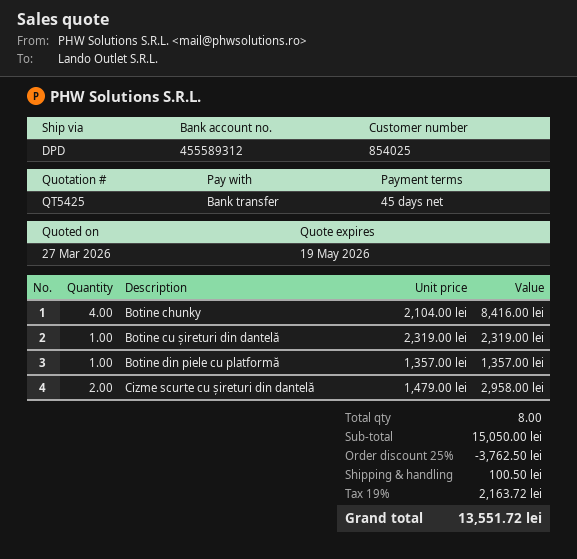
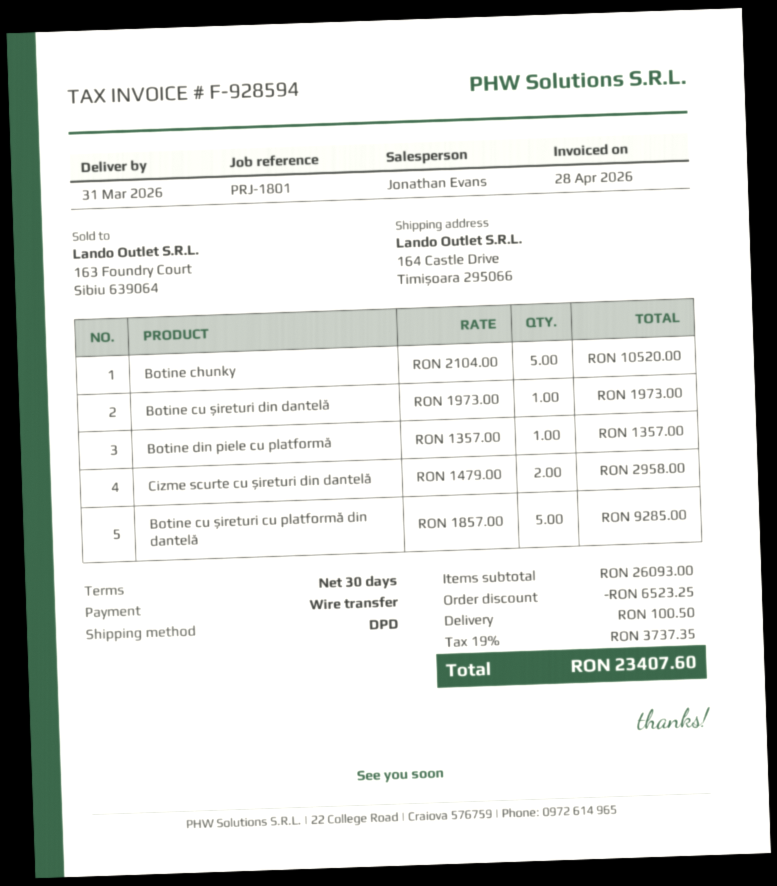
payment terms: 45 days -> 30 days
Botine chunky: 4 x 2104.00 = 8416.00 -> 5 x 2104.00 = 10520.00
Botine cu șireturi din dantelă: 1 x 2319.00 = 2319.00 -> 1 x 1973.00 = 1973.00
Botine cu șireturi cu platformă din dantelă: none -> 5 x 1857.00 = 9285.00
subtotal: 15050.00 -> 26093.00
discount: 3762.50 -> 6523.25
tax: 19% = 2163.72 -> 19% = 3737.35
total: 13551.72 -> 23407.60

